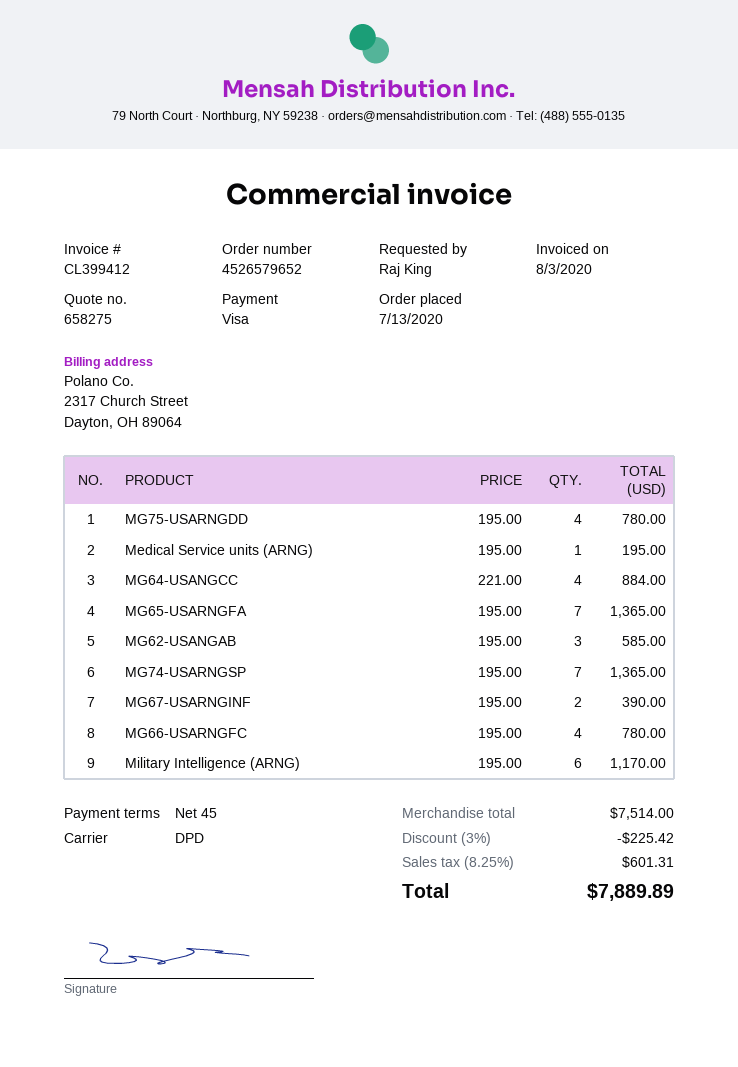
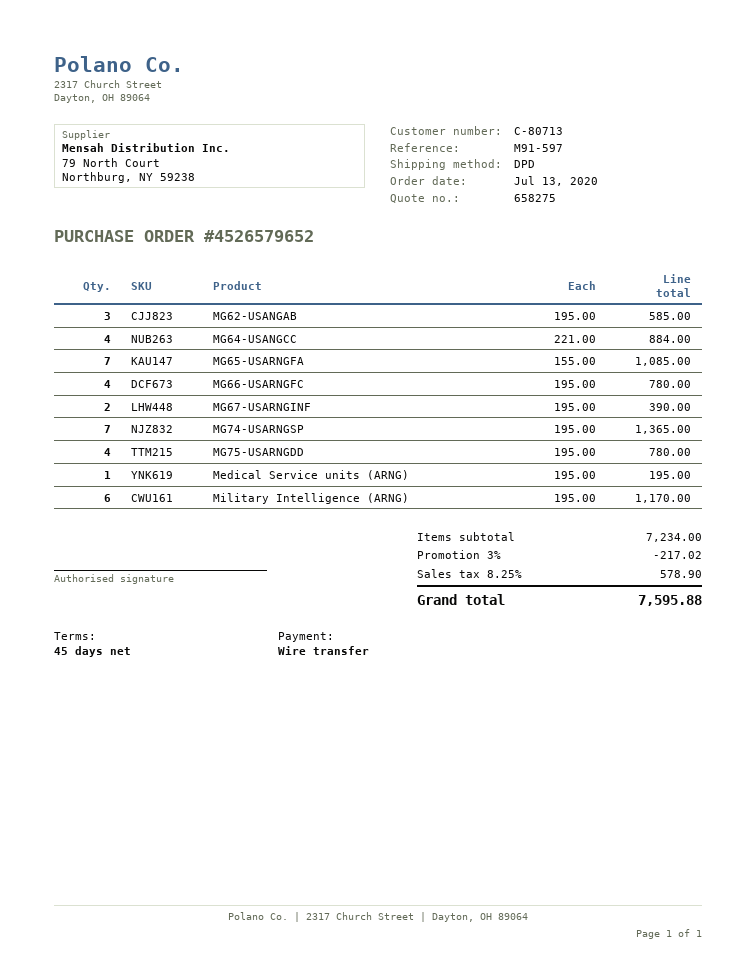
payment method: Visa -> bank transfer
MG65-USARNGFA: 7 x 195.00 = 1365.00 -> 7 x 155.00 = 1085.00
subtotal: 7514.00 -> 7234.00
discount: 3% = 225.42 -> 3% = 217.02
tax: 8.25% = 601.31 -> 8.25% = 578.90
total: 7889.89 -> 7595.88

